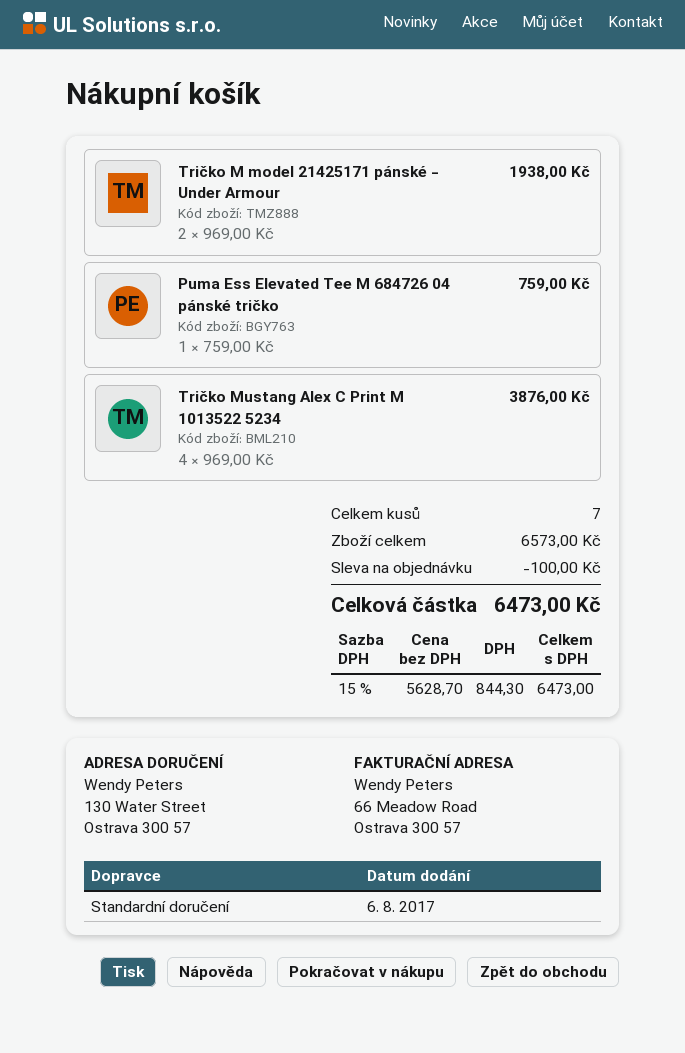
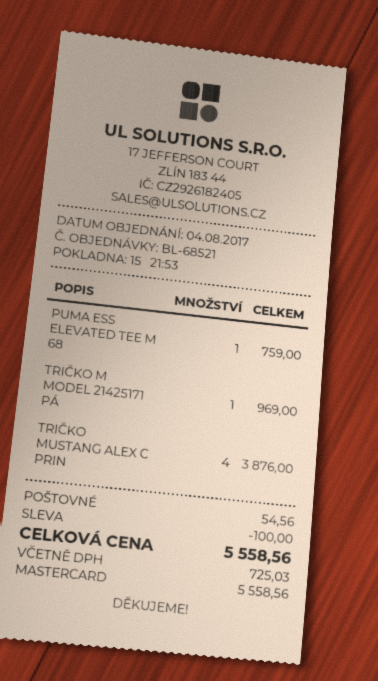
Tričko M model 21425171 pánské - Under Armour: 2 for 1938.00 -> 1 for 969.00
shipping: none -> 54.56
tax: 844.30 -> 725.03
total: 6473.00 -> 5558.56

